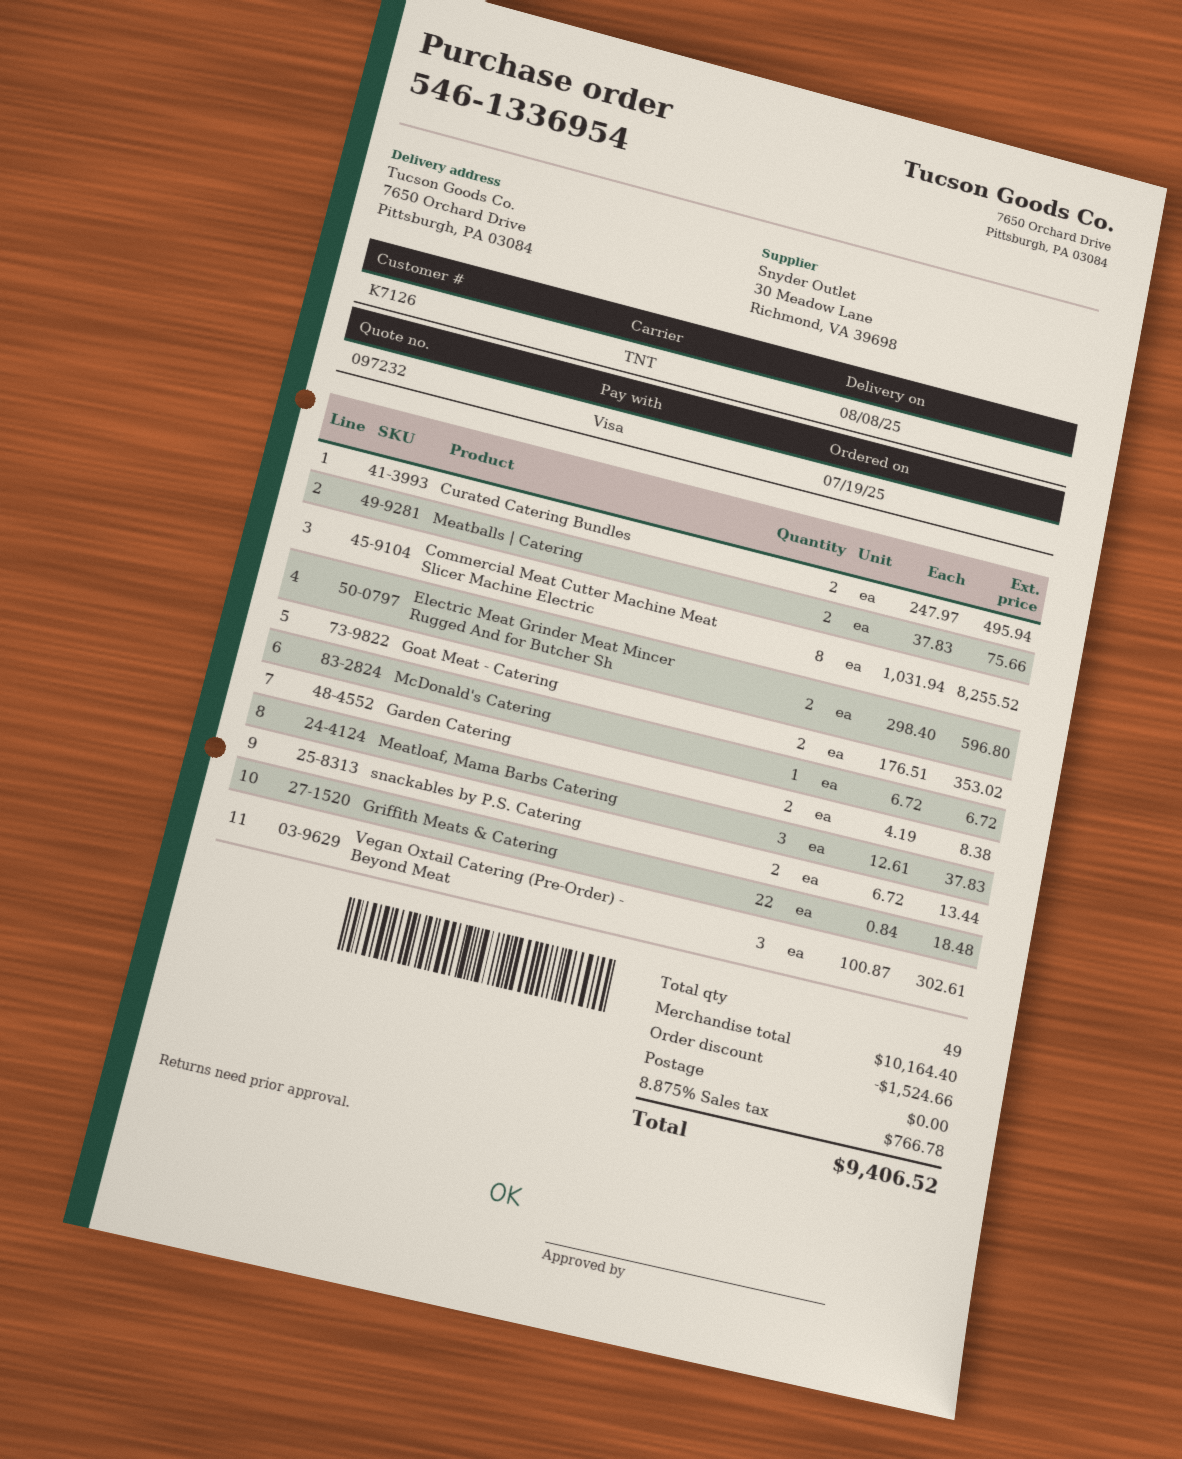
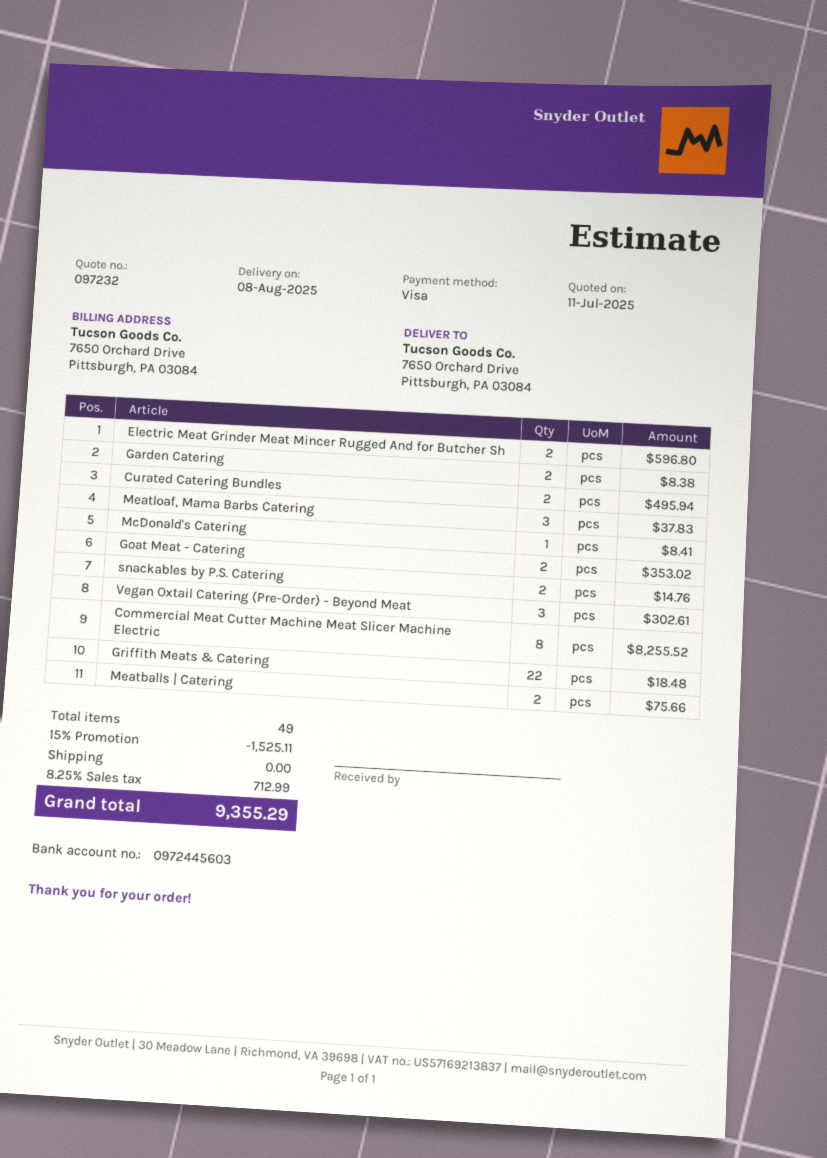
McDonald's Catering: 1 for 6.72 -> 1 for 8.41
snackables by P.S. Catering: 2 for 13.44 -> 2 for 14.76
discount: 1524.66 -> 1525.11
tax: 8.875% = 766.78 -> 8.25% = 712.99
total: 9406.52 -> 9355.29

